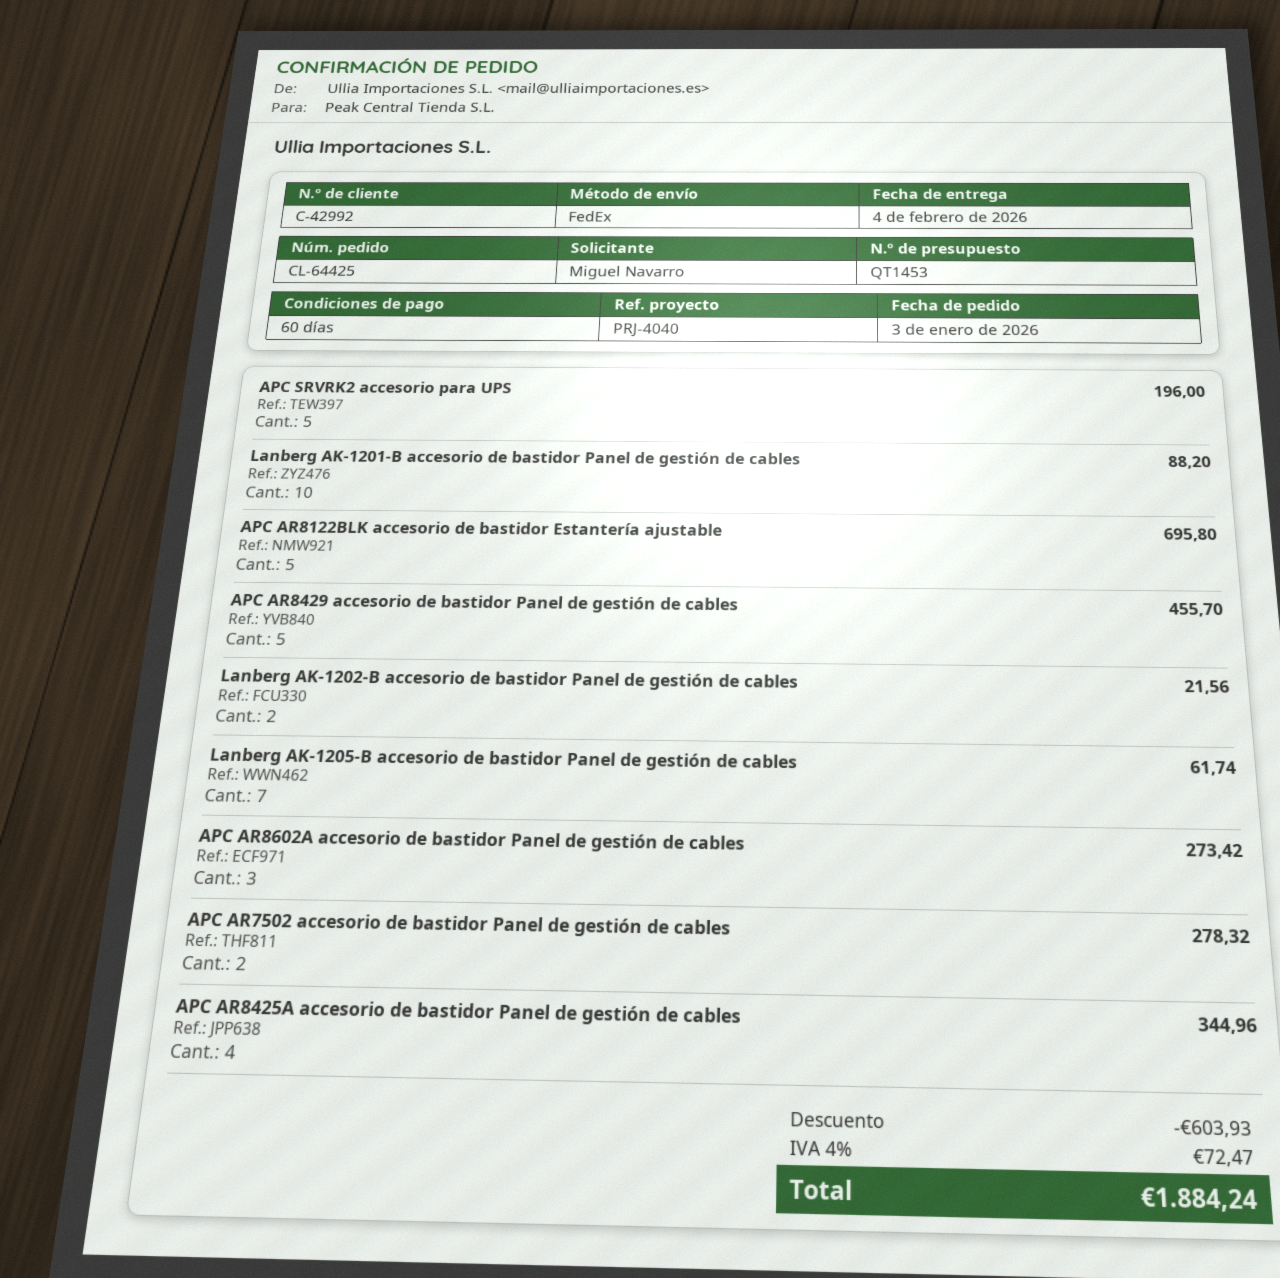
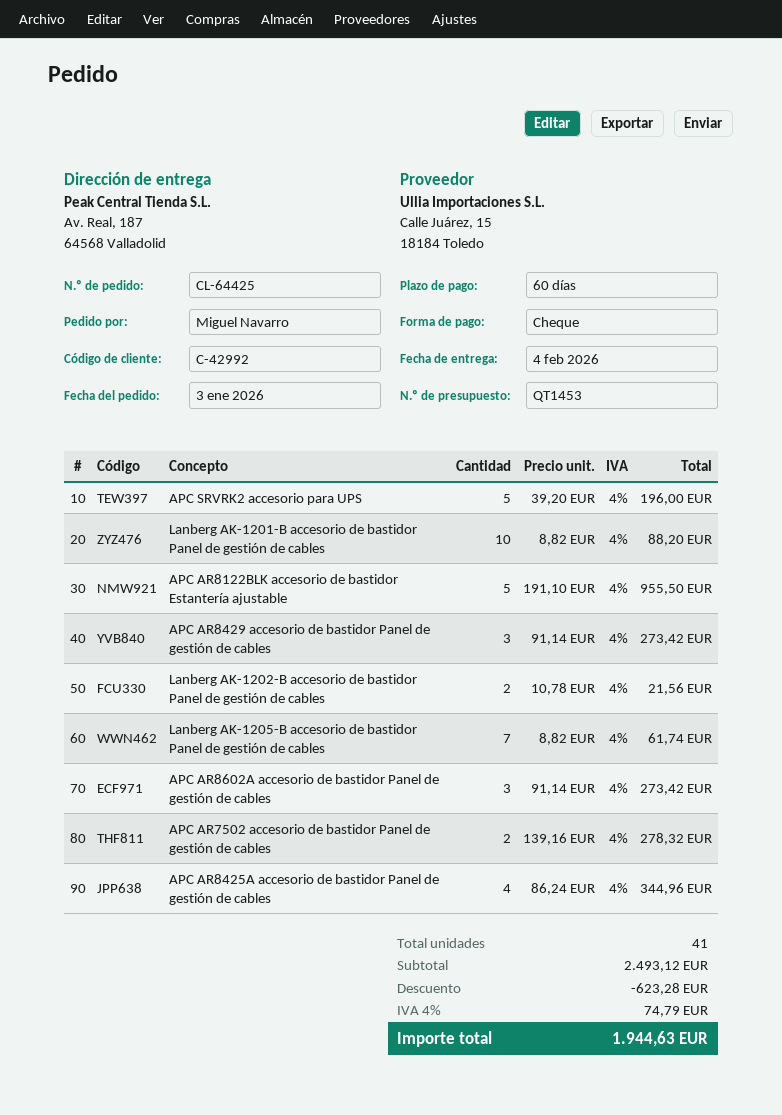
APC AR8122BLK accesorio de bastidor Estantería ajustable: 5 for 695.80 -> 5 for 955.50
APC AR8429 accesorio de bastidor Panel de gestión de cables: 5 for 455.70 -> 3 for 273.42
discount: 603.93 -> 623.28
tax: 4% = 72.47 -> 4% = 74.79
total: 1884.24 -> 1944.63

